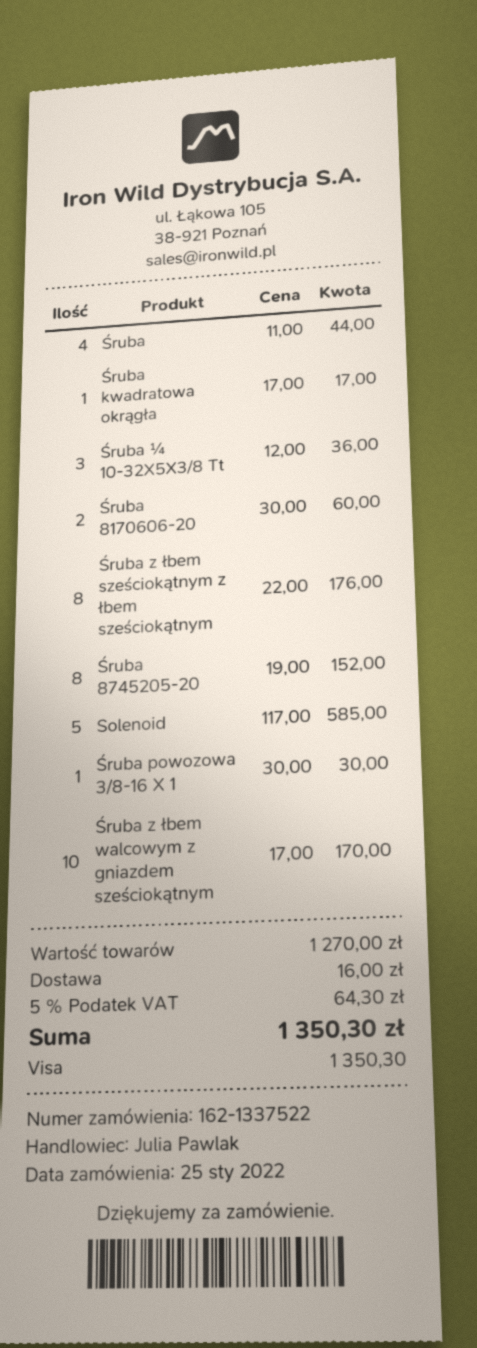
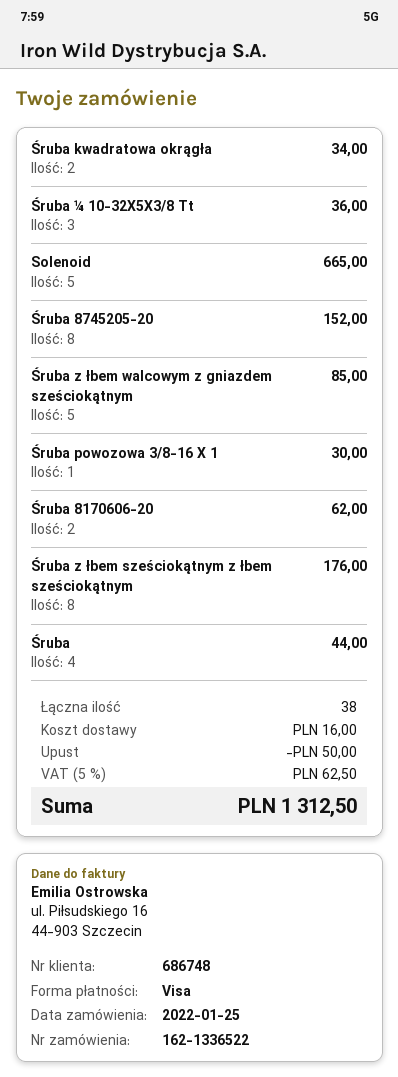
order number: 162-1337522 -> 162-1336522
Śruba kwadratowa okrągła: 1 for 17.00 -> 2 for 34.00
Śruba 8170606-20: 2 for 60.00 -> 2 for 62.00
Solenoid: 5 for 585.00 -> 5 for 665.00
Śruba z łbem walcowym z gniazdem sześciokątnym: 10 for 170.00 -> 5 for 85.00
discount: none -> 50.00
tax: 5% = 64.30 -> 5% = 62.50
total: 1350.30 -> 1312.50

